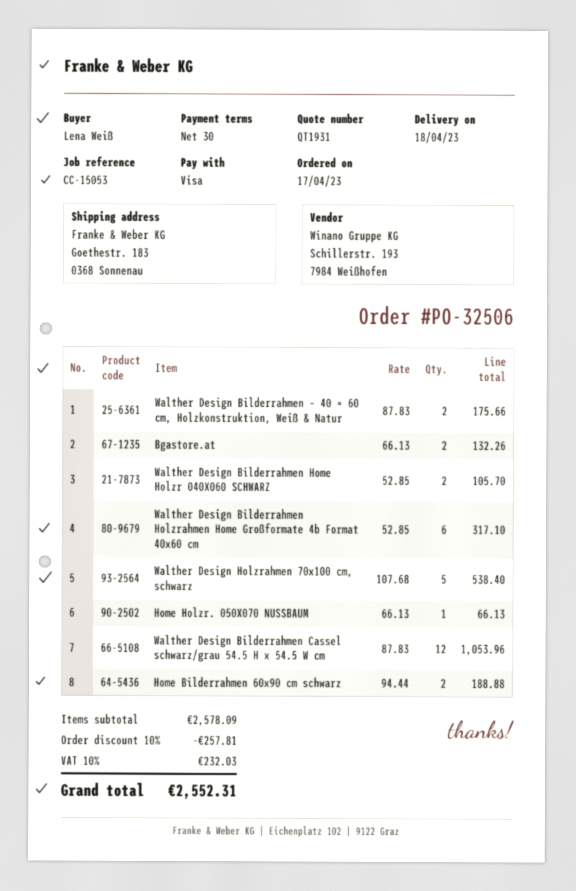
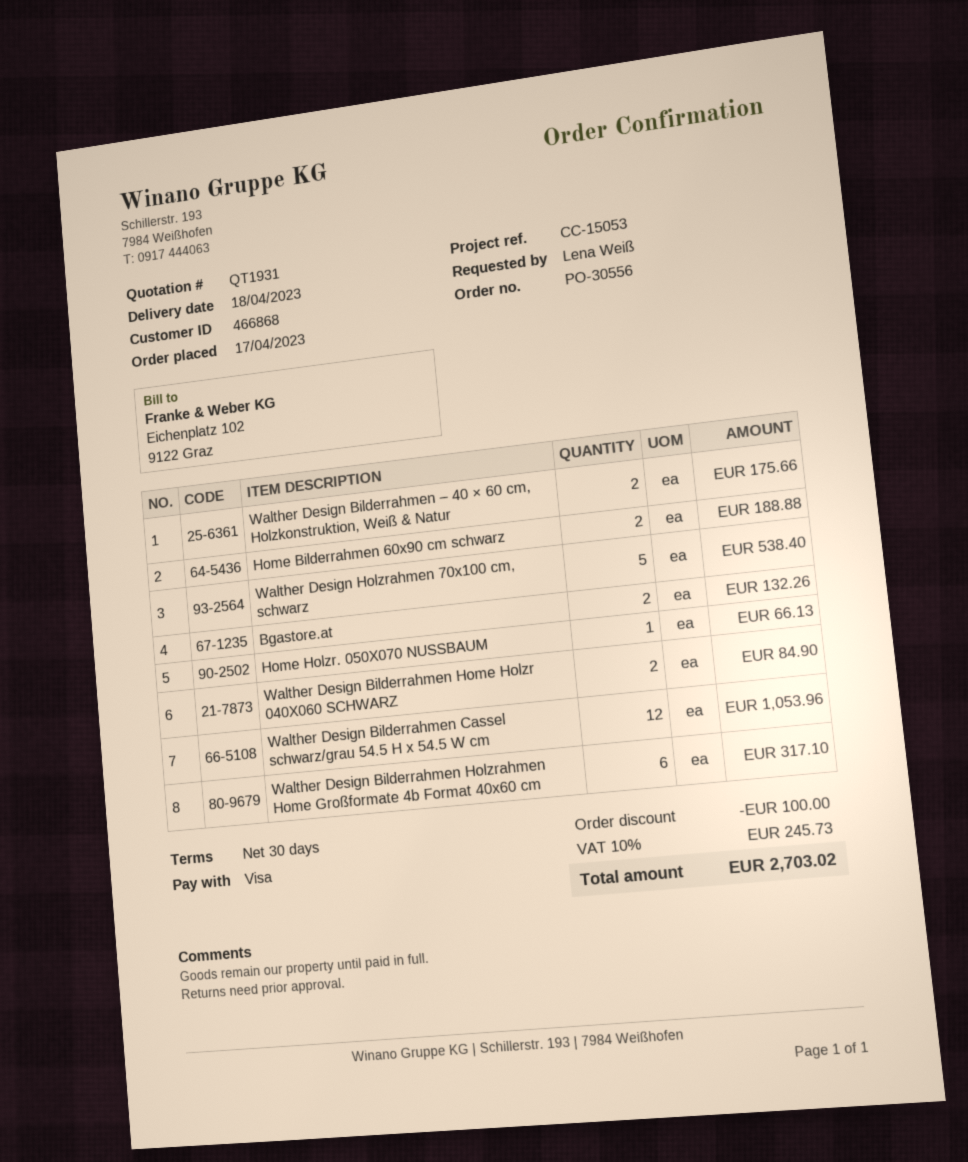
order number: PO-32506 -> PO-30556
Walther Design Bilderrahmen Home Holzr 040X060 SCHWARZ: 2 for 105.70 -> 2 for 84.90
discount: 257.81 -> 100.00
tax: 10% = 232.03 -> 10% = 245.73
total: 2552.31 -> 2703.02

